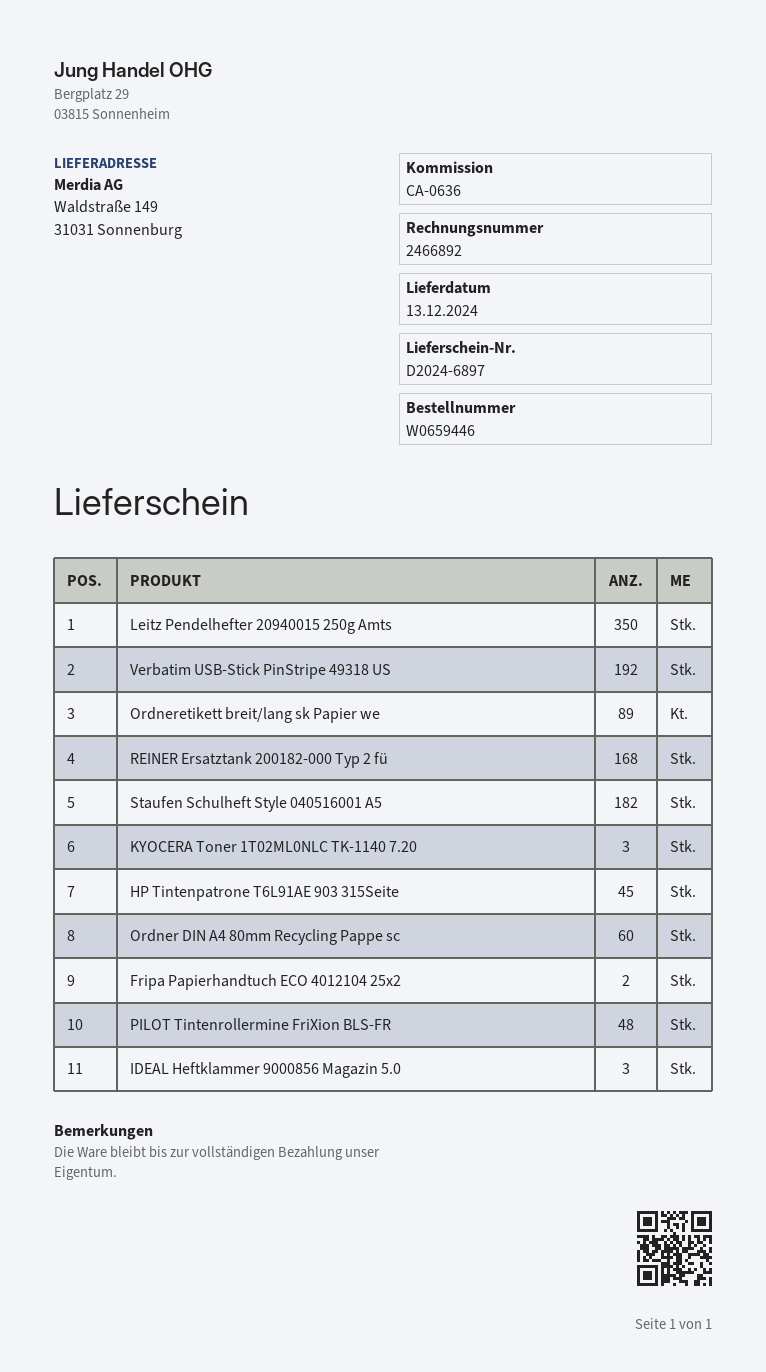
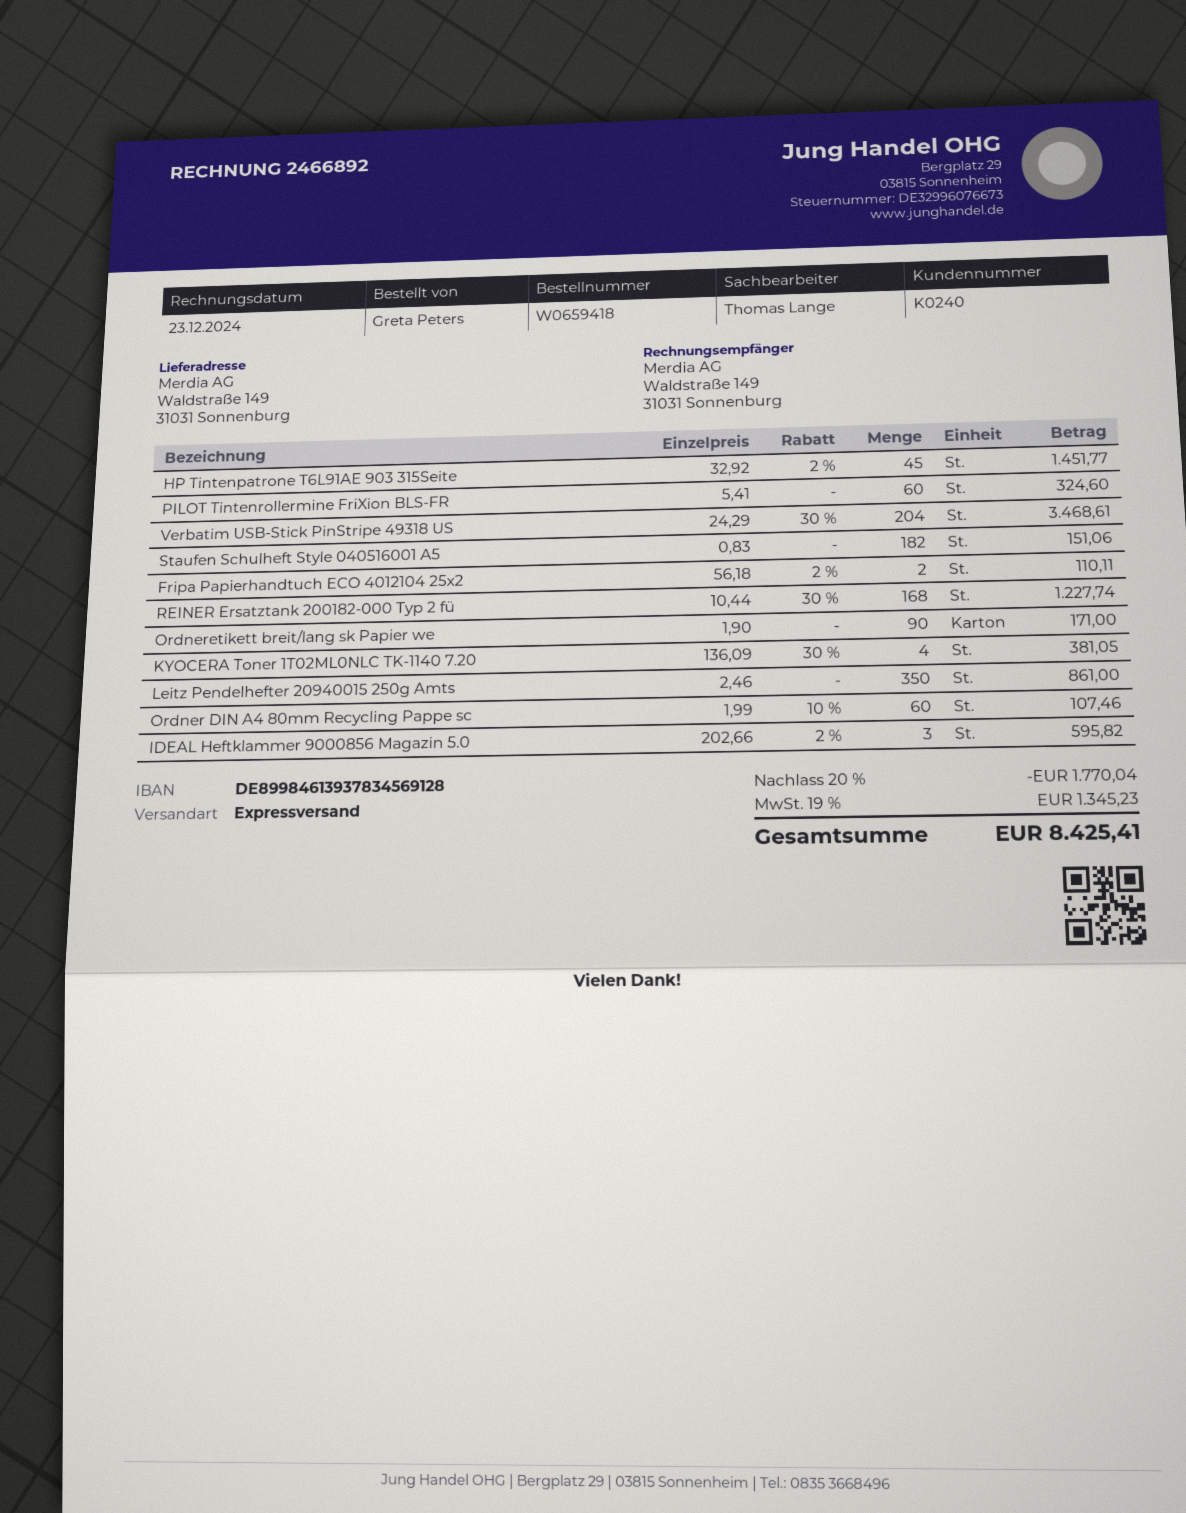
order number: W0659446 -> W0659418
Verbatim USB-Stick PinStripe 49318 US: 192 -> 204
Ordneretikett breit/lang sk Papier we: 89 -> 90
KYOCERA Toner 1T02ML0NLC TK-1140 7.20: 3 -> 4
PILOT Tintenrollermine FriXion BLS-FR: 48 -> 60

